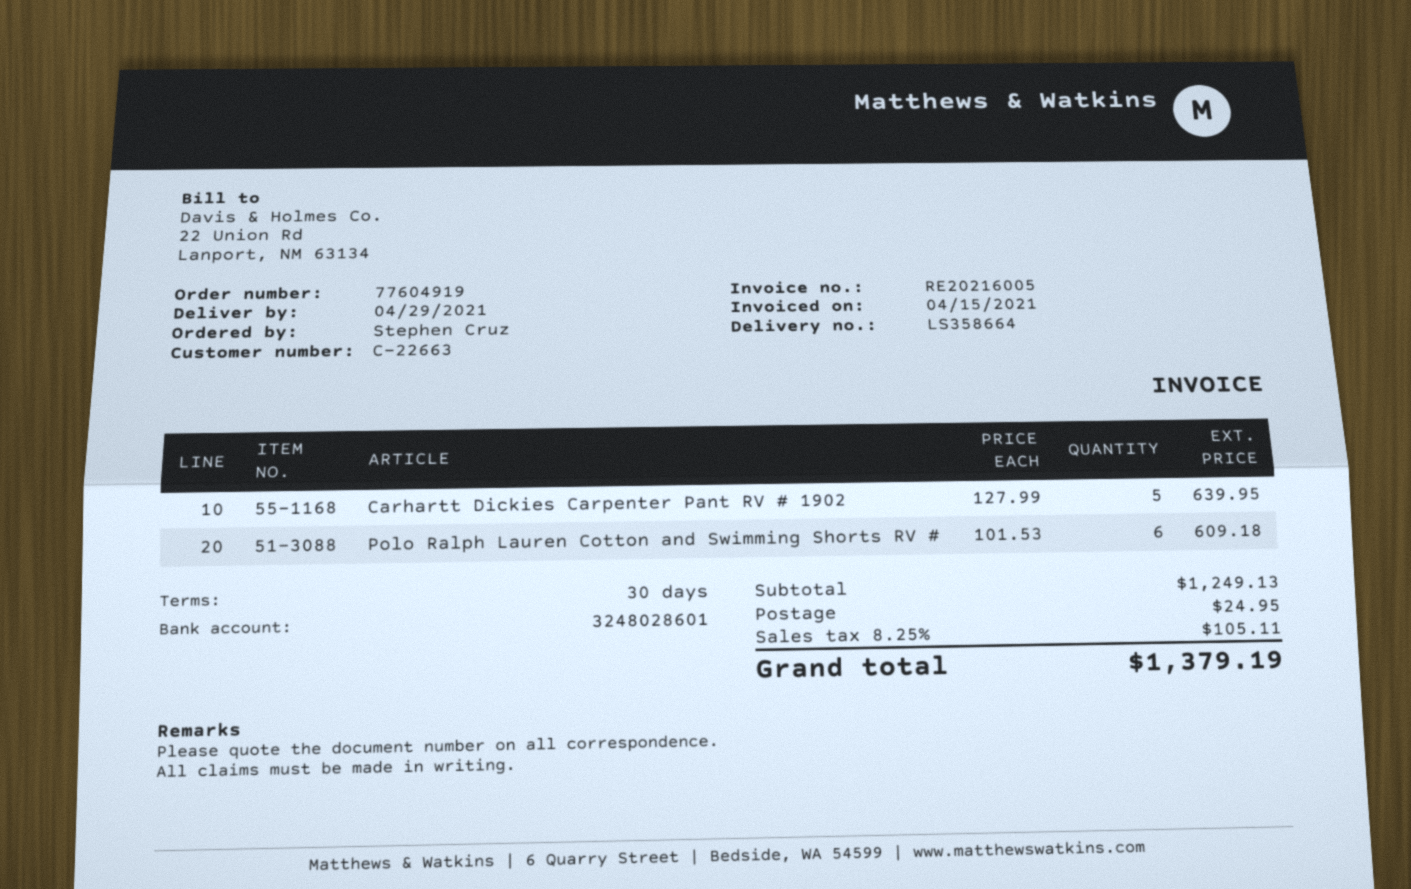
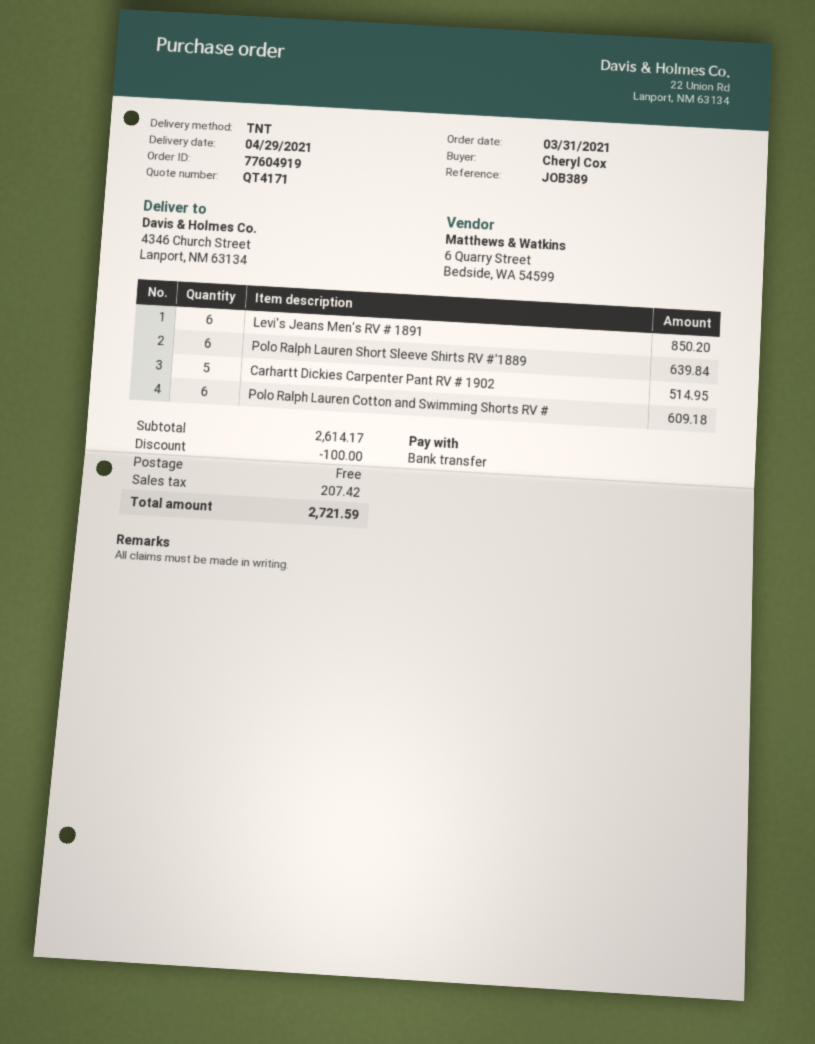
ordered by: Stephen Cruz -> Cheryl Cox
Carhartt Dickies Carpenter Pant RV # 1902: 5 for 639.95 -> 5 for 514.95
Levi's Jeans Men's RV # 1891: none -> 6 for 850.20
Polo Ralph Lauren Short Sleeve Shirts RV #'1889: none -> 6 for 639.84
subtotal: 1249.13 -> 2614.17
discount: none -> 100.00
shipping: 24.95 -> 0.00
tax: 105.11 -> 207.42
total: 1379.19 -> 2721.59

